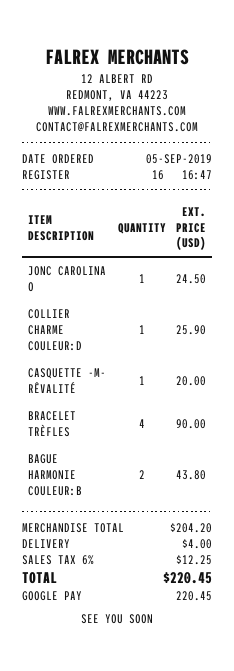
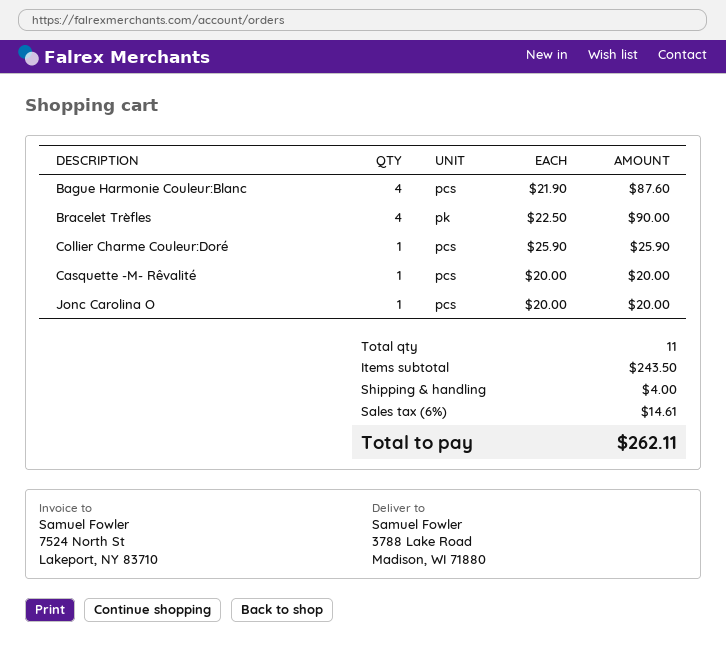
JONC CAROLINA O: 1 for 24.50 -> 1 for 20.00
BAGUE HARMONIE COULEUR:B: 2 for 43.80 -> 4 for 87.60
subtotal: 204.20 -> 243.50
tax: 6% = 12.25 -> 6% = 14.61
total: 220.45 -> 262.11

